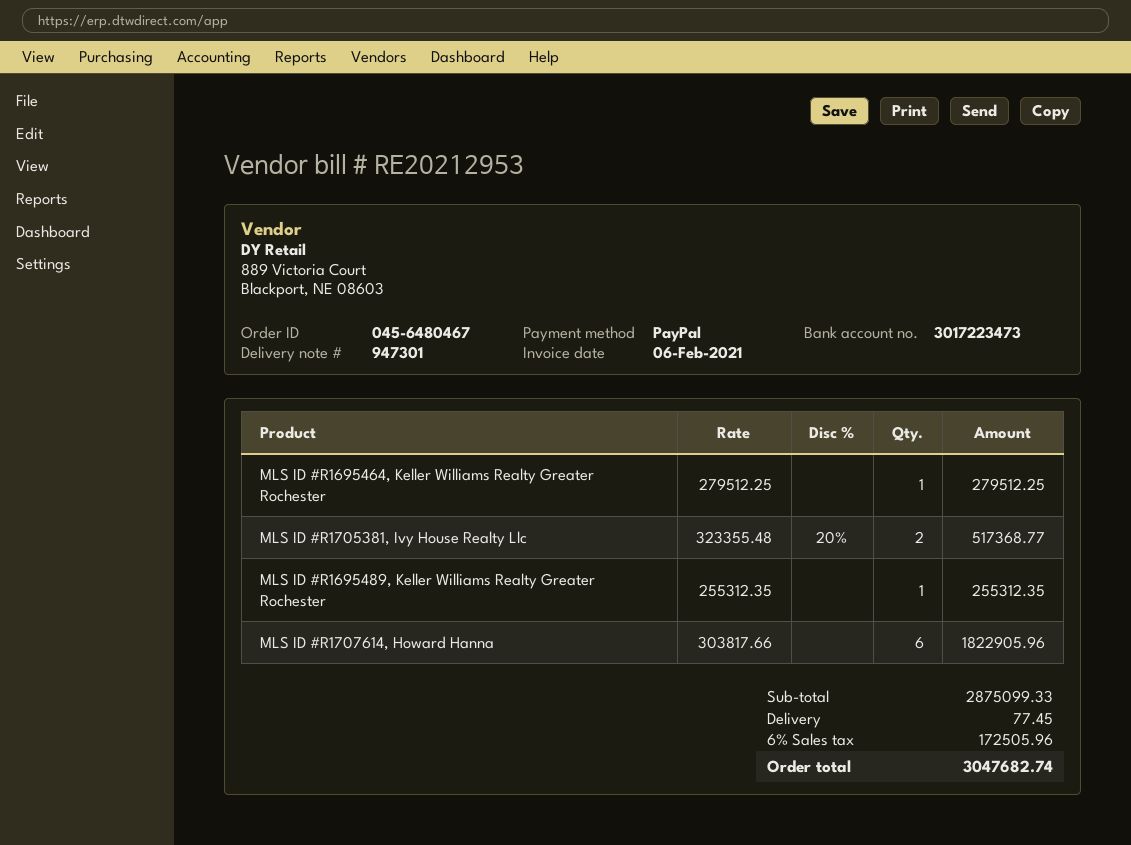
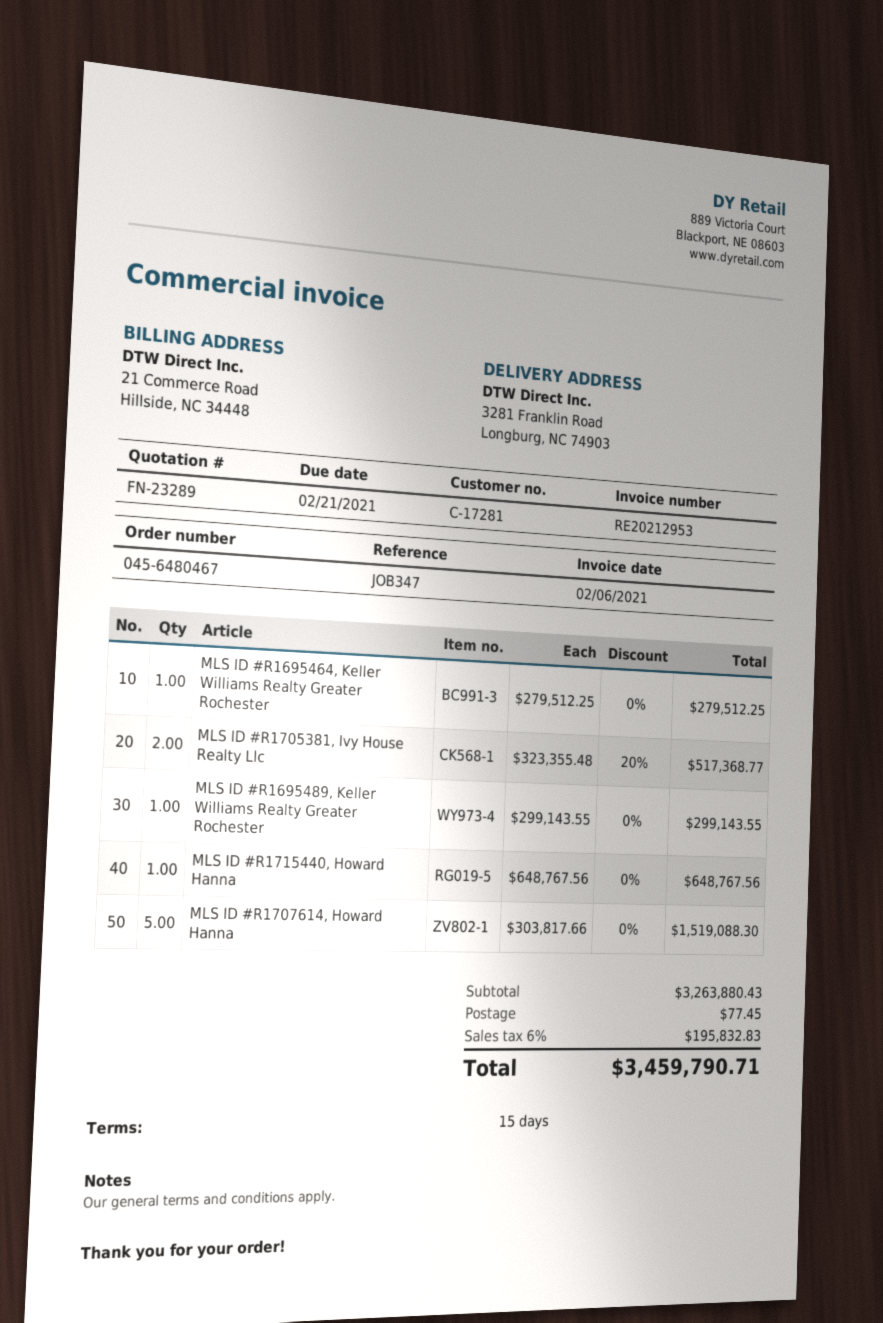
MLS ID #R1695489, Keller Williams Realty Greater Rochester: 1 x 255312.35 = 255312.35 -> 1 x 299143.55 = 299143.55
MLS ID #R1707614, Howard Hanna: 6 x 303817.66 = 1822905.96 -> 5 x 303817.66 = 1519088.30
MLS ID #R1715440, Howard Hanna: none -> 1 x 648767.56 = 648767.56
subtotal: 2875099.33 -> 3263880.43
tax: 6% = 172505.96 -> 6% = 195832.83
total: 3047682.74 -> 3459790.71

